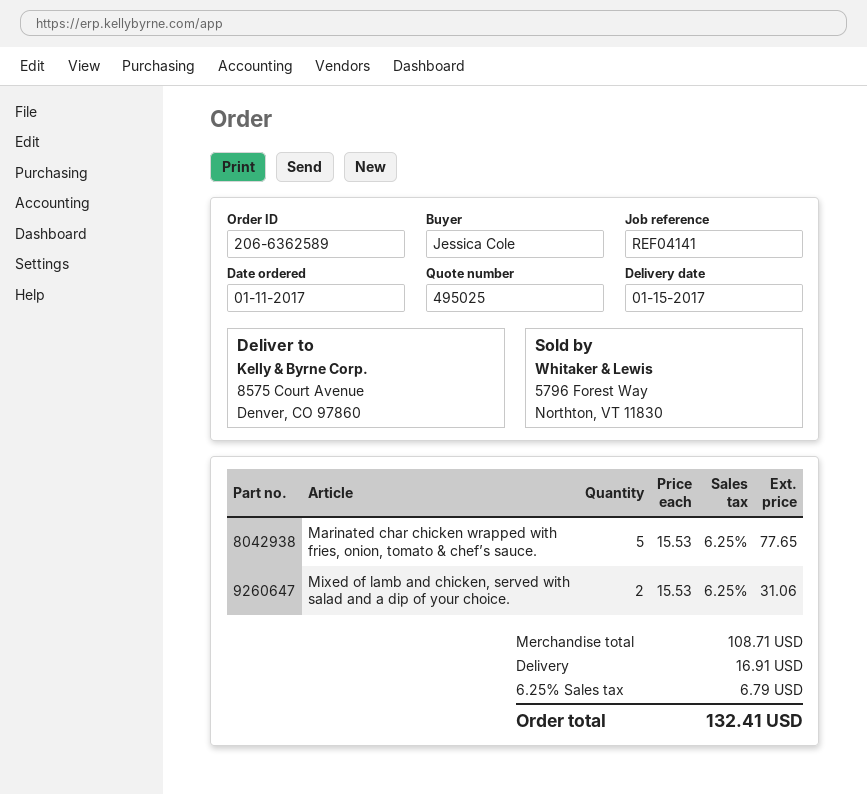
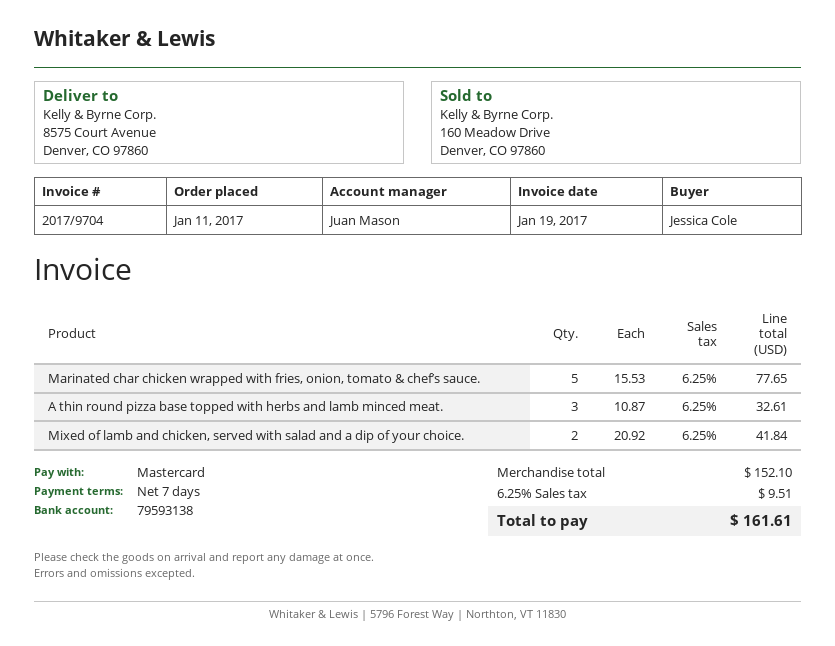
Mixed of lamb and chicken, served with salad and a dip of your choice.: 2 x 15.53 = 31.06 -> 2 x 20.92 = 41.84
A thin round pizza base topped with herbs and lamb minced meat.: none -> 3 x 10.87 = 32.61
subtotal: 108.71 -> 152.10
shipping: 16.91 -> none
tax: 6.25% = 6.79 -> 6.25% = 9.51
total: 132.41 -> 161.61

